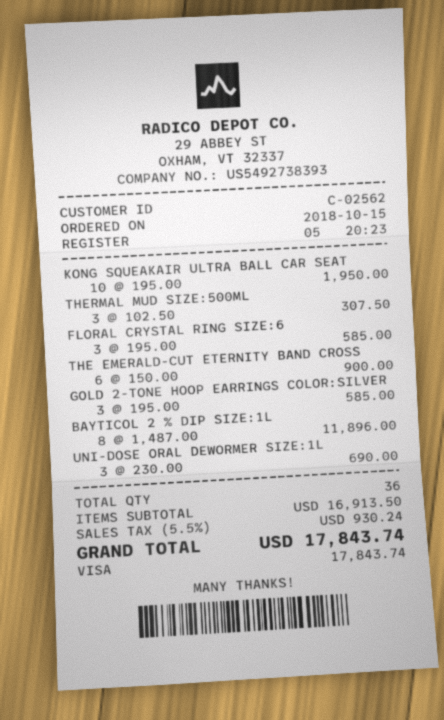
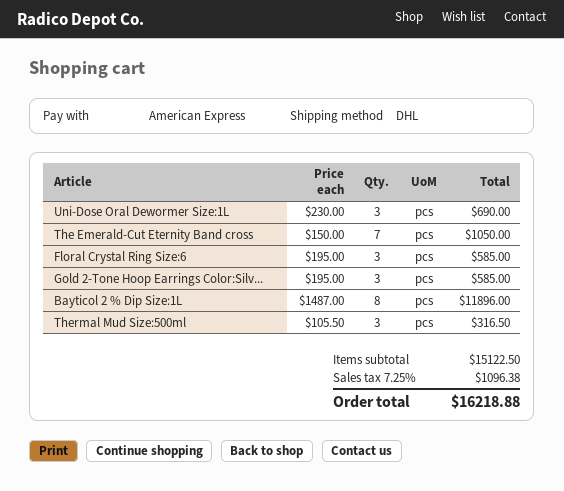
payment method: Visa -> American Express
KONG SQUEAKAIR ULTRA BALL CAR SEAT: 10 x 195.00 = 1950.00 -> none
THERMAL MUD SIZE:500ML: 3 x 102.50 = 307.50 -> 3 x 105.50 = 316.50
THE EMERALD-CUT ETERNITY BAND CROSS: 6 x 150.00 = 900.00 -> 7 x 150.00 = 1050.00
subtotal: 16913.50 -> 15122.50
tax: 5.5% = 930.24 -> 7.25% = 1096.38
total: 17843.74 -> 16218.88

